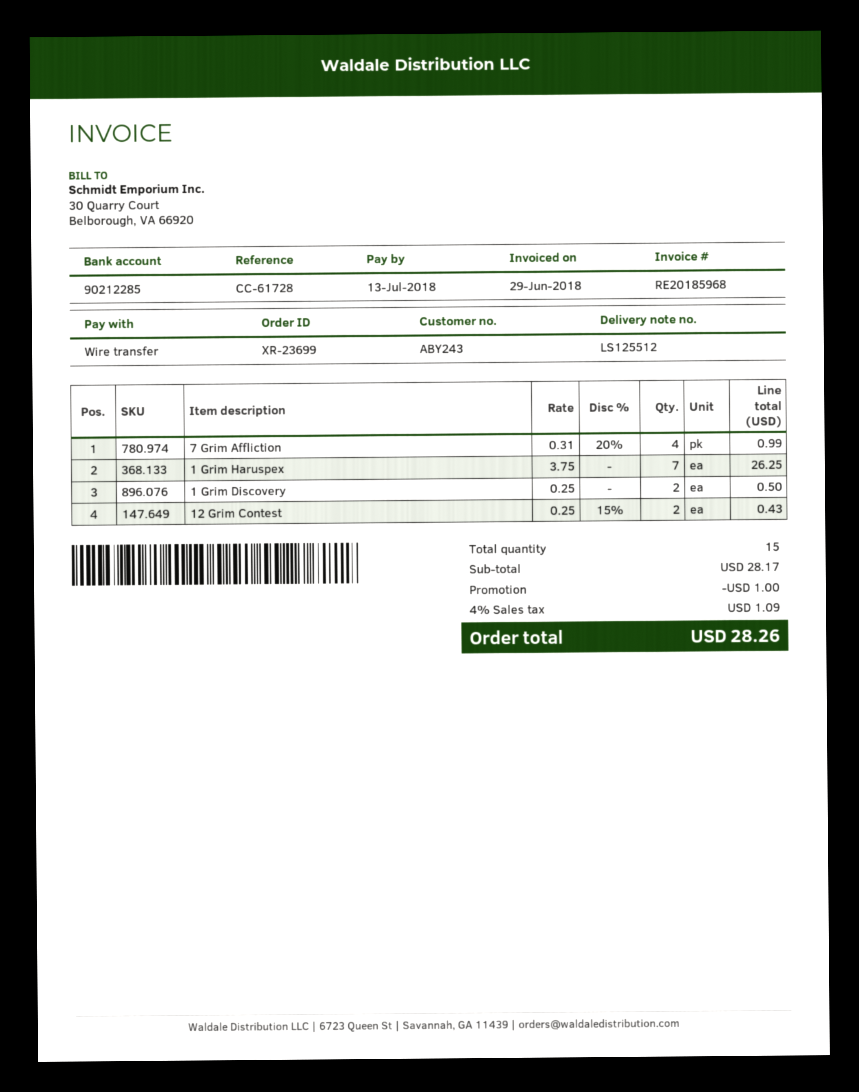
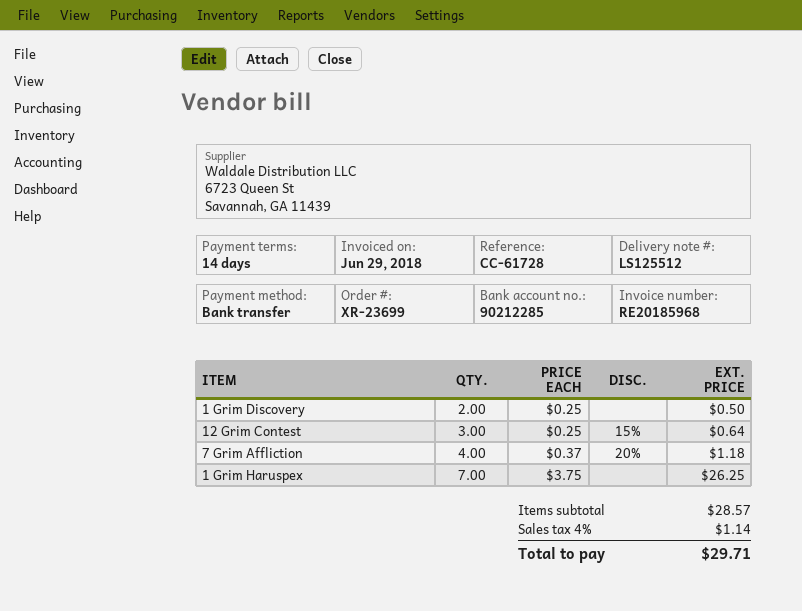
7 Grim Affliction: 4 x 0.31 - 20% = 0.99 -> 4 x 0.37 - 20% = 1.18
12 Grim Contest: 2 x 0.25 - 15% = 0.43 -> 3 x 0.25 - 15% = 0.64
subtotal: 28.17 -> 28.57
discount: 1.00 -> none
tax: 4% = 1.09 -> 4% = 1.14
total: 28.26 -> 29.71

